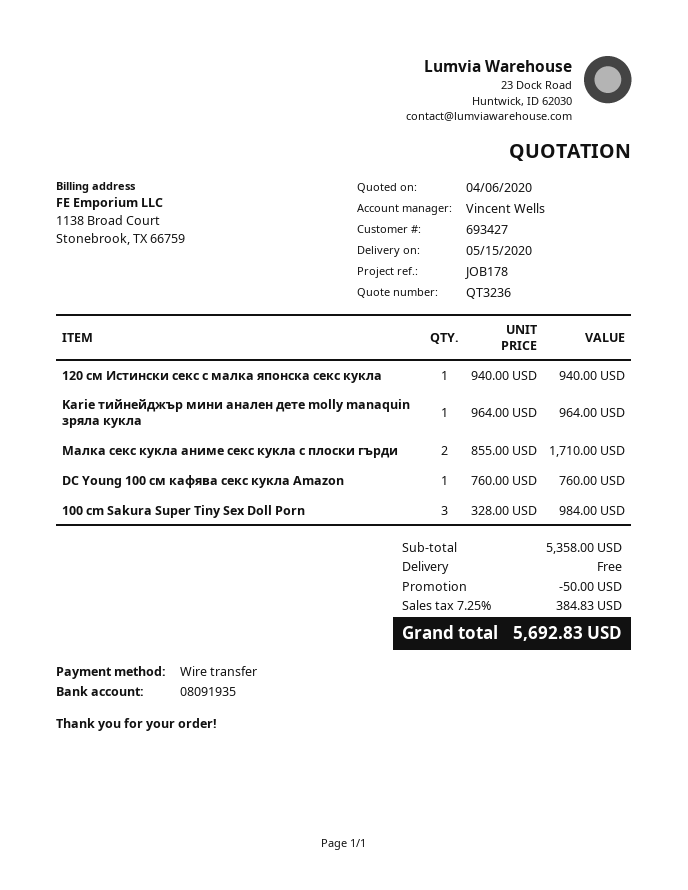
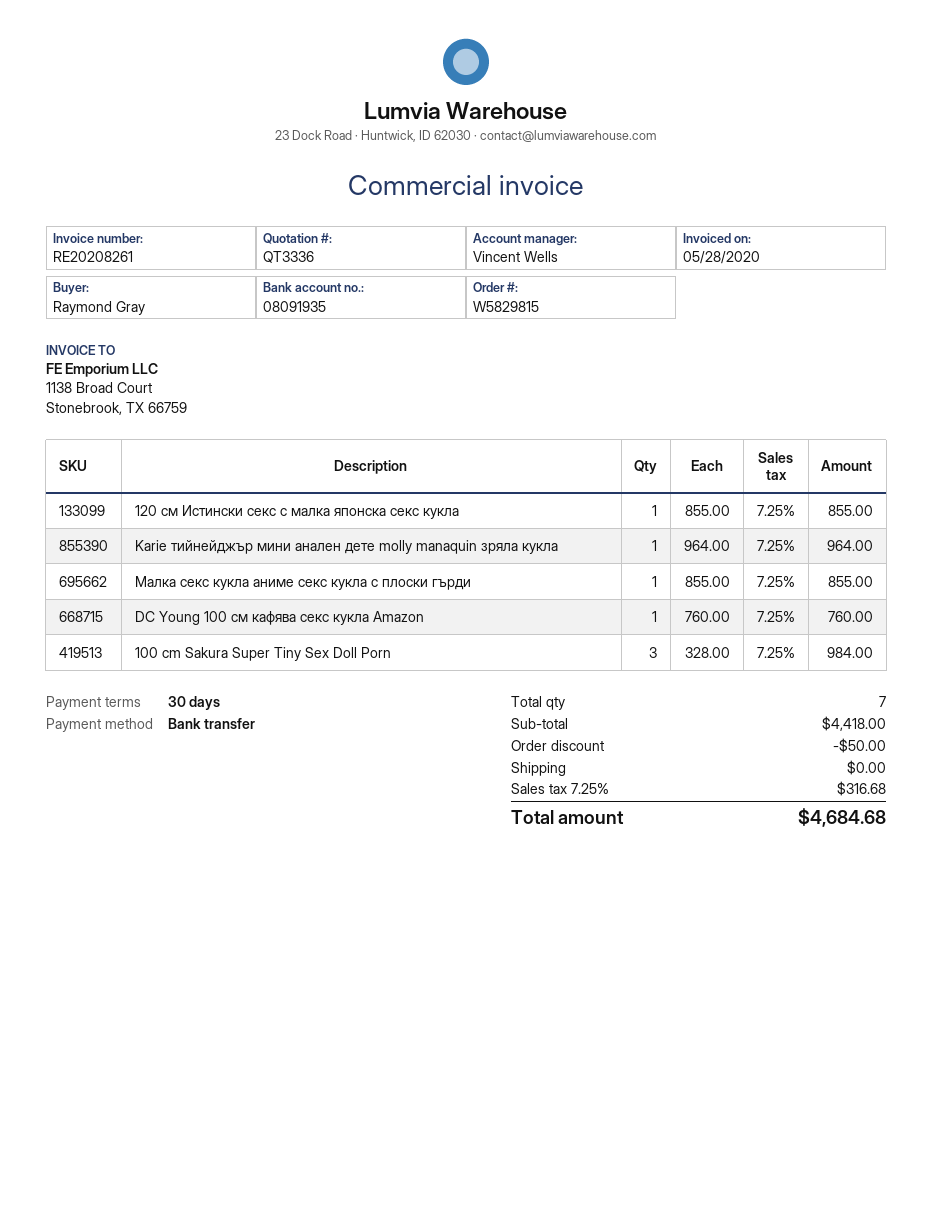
quote number: QT3236 -> QT3336
120 см Истински секс с малка японска секс кукла: 1 x 940.00 = 940.00 -> 1 x 855.00 = 855.00
Малка секс кукла аниме секс кукла с плоски гърди: 2 x 855.00 = 1710.00 -> 1 x 855.00 = 855.00
subtotal: 5358.00 -> 4418.00
tax: 7.25% = 384.83 -> 7.25% = 316.68
total: 5692.83 -> 4684.68

